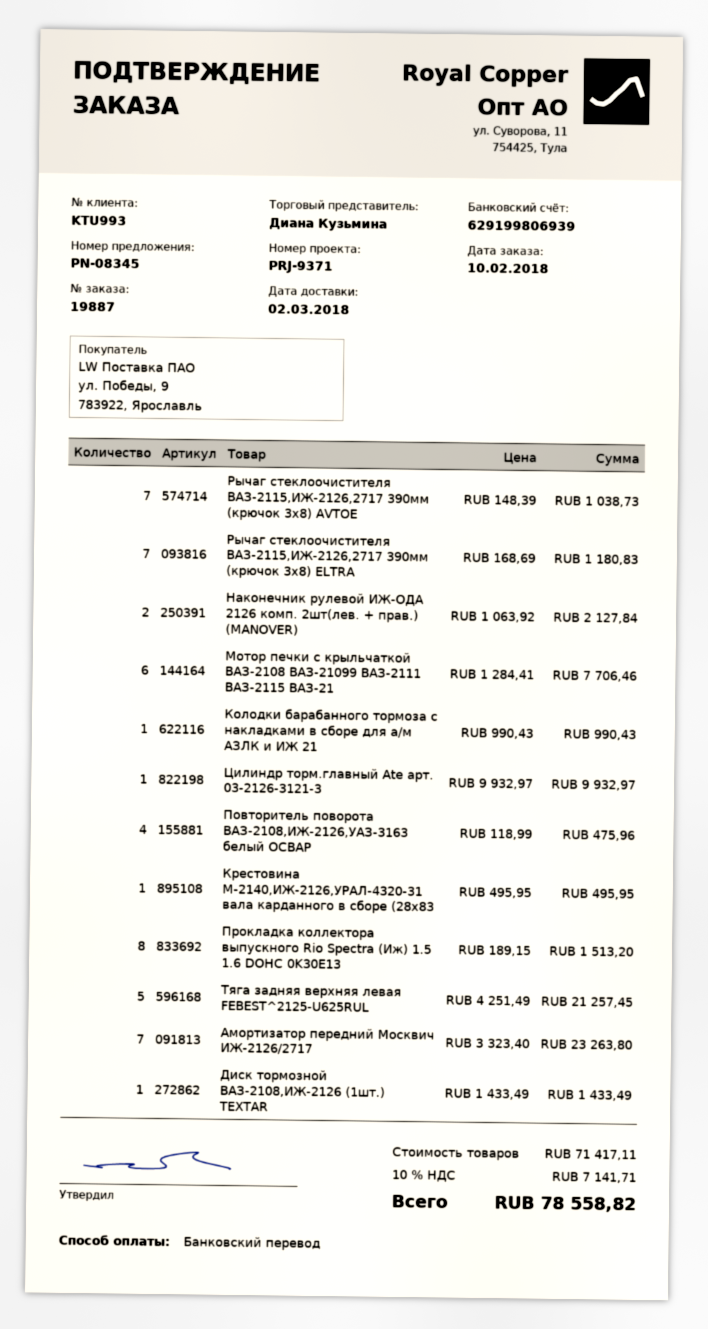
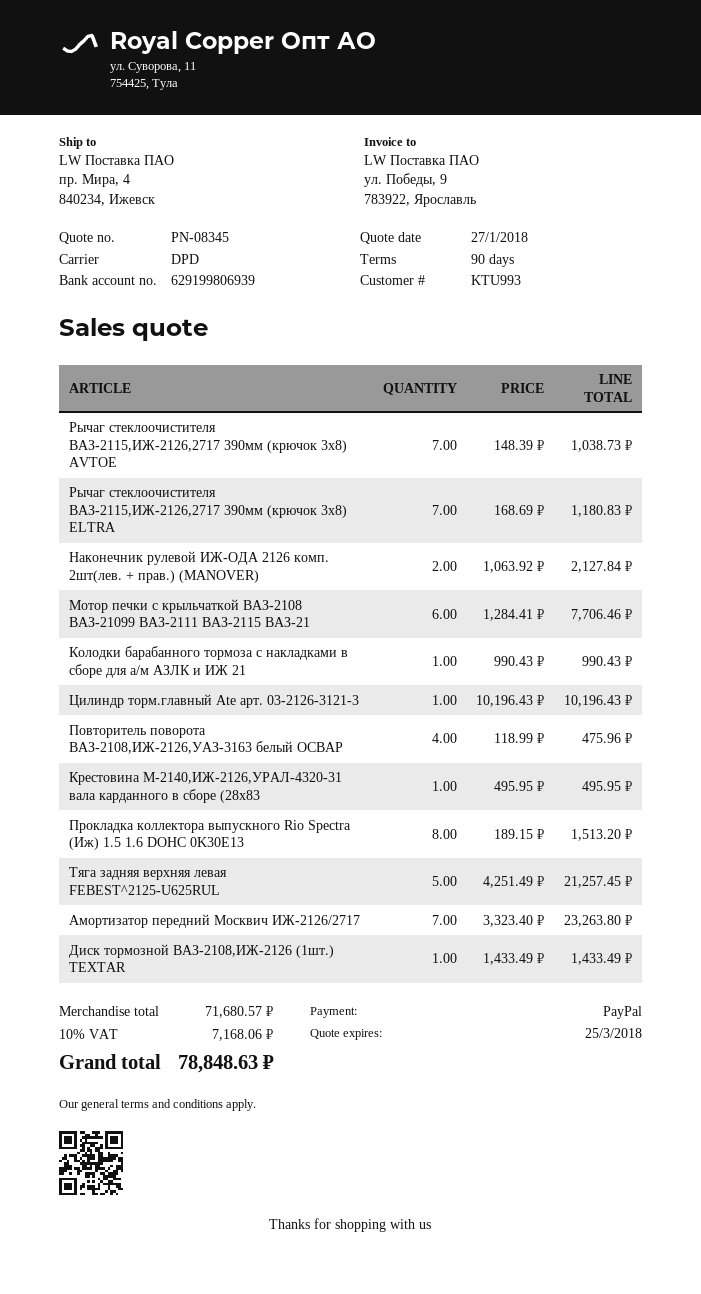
payment method: bank transfer -> PayPal
Цилиндр торм.главный Ate арт. 03-2126-3121-3: 1 x 9932.97 = 9932.97 -> 1 x 10196.43 = 10196.43
subtotal: 71417.11 -> 71680.57
tax: 10% = 7141.71 -> 10% = 7168.06
total: 78558.82 -> 78848.63

